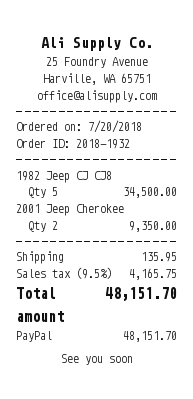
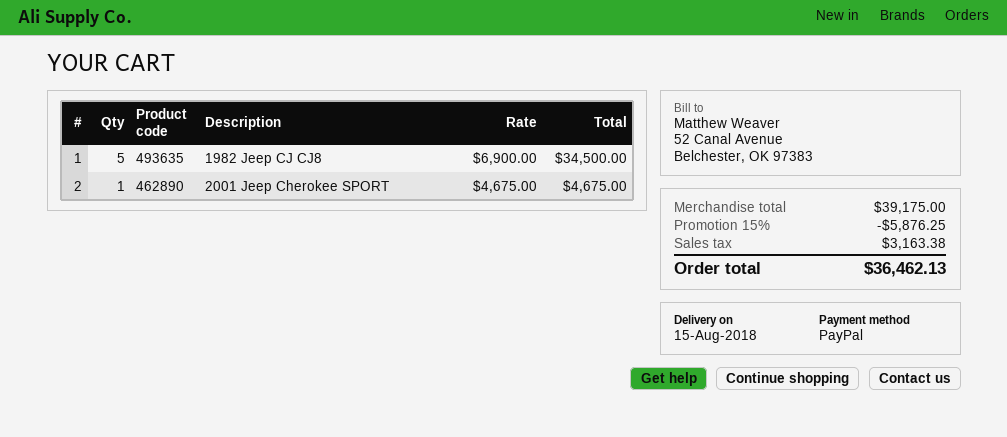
2001 Jeep Cherokee: 2 for 9350.00 -> 1 for 4675.00
discount: none -> 15% = 5876.25
shipping: 135.95 -> none
tax: 4165.75 -> 3163.38
total: 48151.70 -> 36462.13

